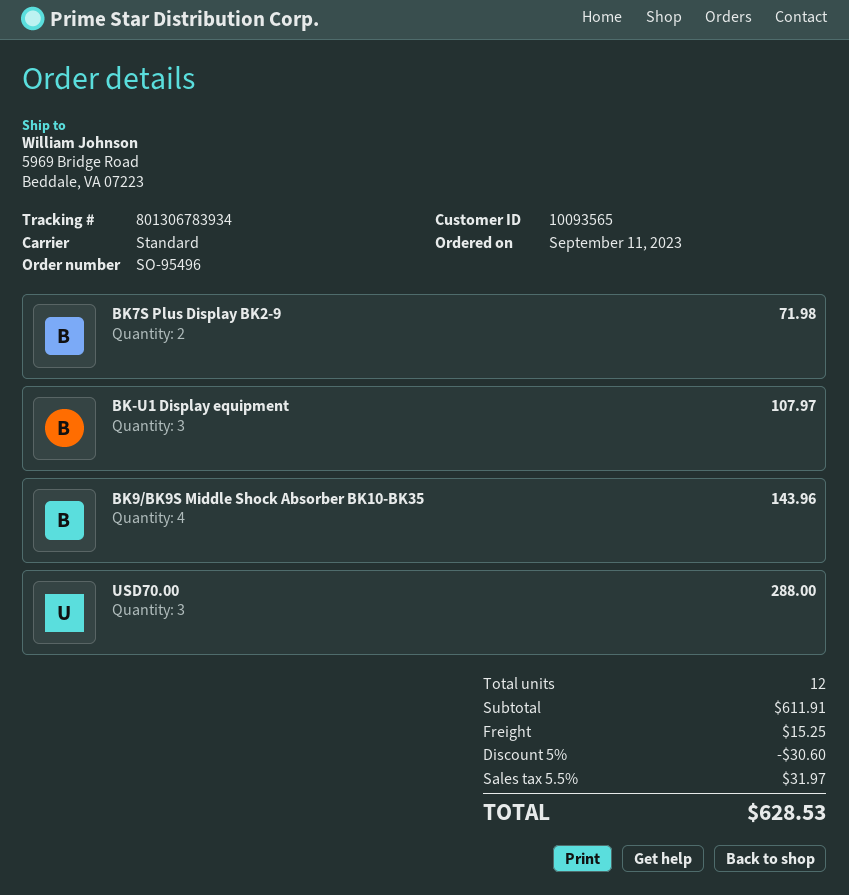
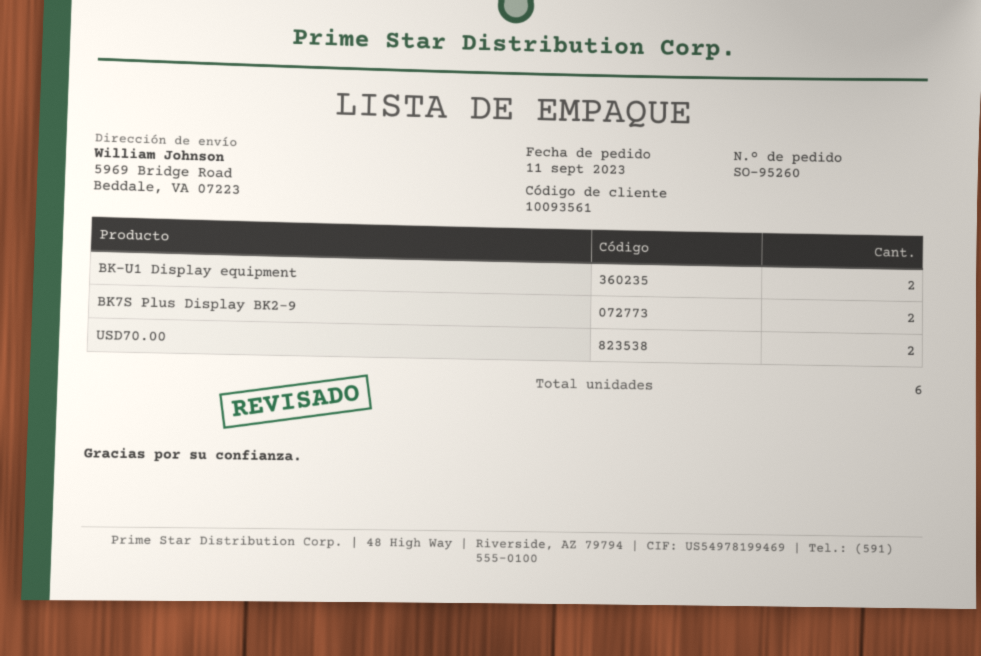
order number: SO-95496 -> SO-95260
customer number: 10093565 -> 10093561
BK-U1 Display equipment: 3 -> 2
BK9/BK9S Middle Shock Absorber BK10-BK35: 4 -> none
USD70.00: 3 -> 2
total quantity: 12 -> 6

